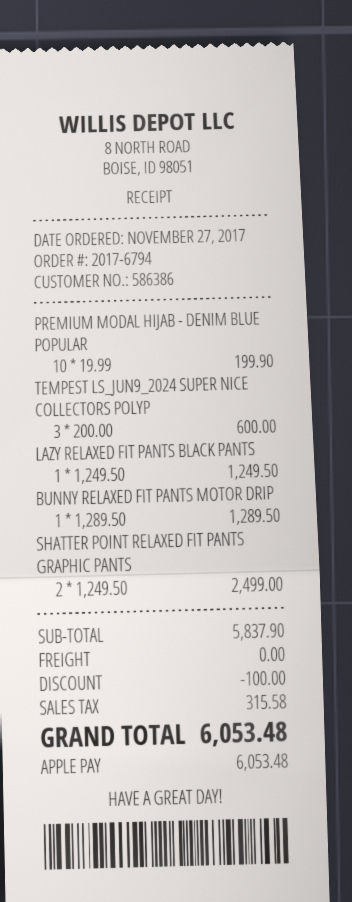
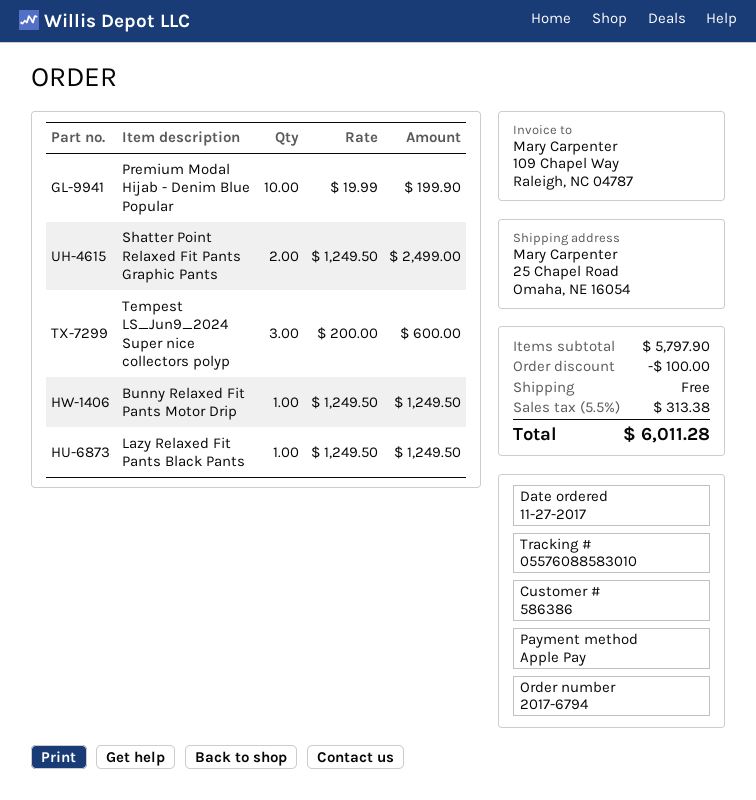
BUNNY RELAXED FIT PANTS MOTOR DRIP: 1 x 1289.50 = 1289.50 -> 1 x 1249.50 = 1249.50
subtotal: 5837.90 -> 5797.90
tax: 315.58 -> 313.38
total: 6053.48 -> 6011.28

